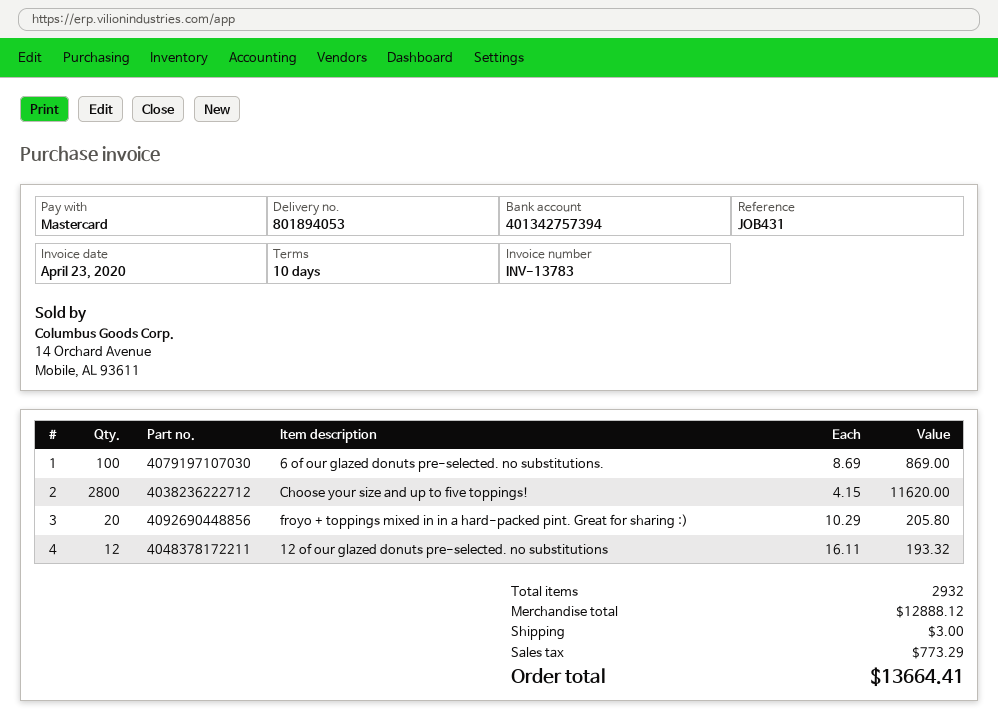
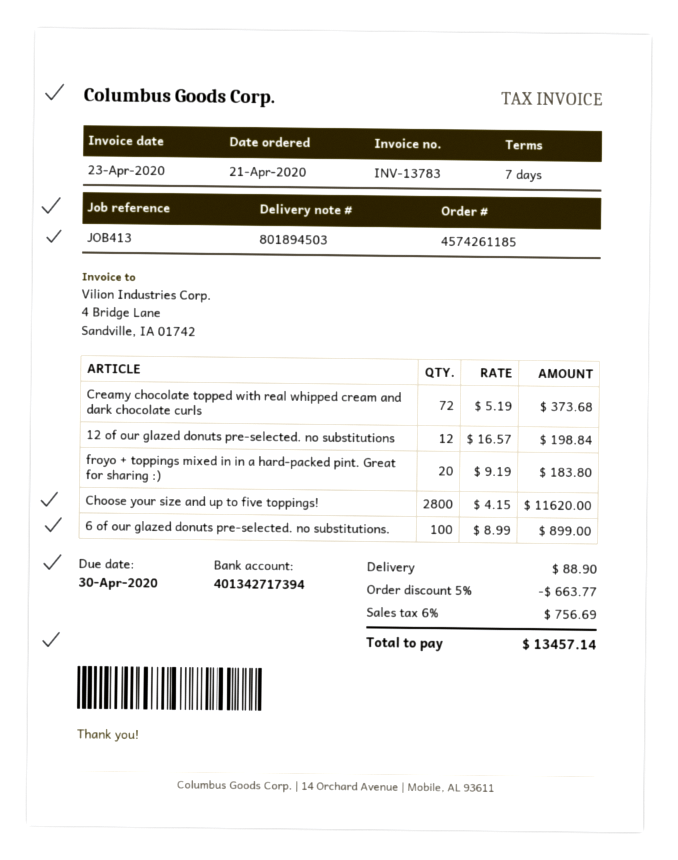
delivery note number: 801894053 -> 801894503
payment terms: 10 days -> 7 days
reference: JOB431 -> JOB413
bank account: 401342757394 -> 401342717394
6 of our glazed donuts pre-selected. no substitutions.: 100 x 8.69 = 869.00 -> 100 x 8.99 = 899.00
froyo + toppings mixed in in a hard-packed pint. Great for sharing :): 20 x 10.29 = 205.80 -> 20 x 9.19 = 183.80
12 of our glazed donuts pre-selected. no substitutions: 12 x 16.11 = 193.32 -> 12 x 16.57 = 198.84
Creamy chocolate topped with real whipped cream and dark chocolate curls: none -> 72 x 5.19 = 373.68
discount: none -> 5% = 663.77
shipping: 3.00 -> 88.90
tax: 773.29 -> 756.69
total: 13664.41 -> 13457.14

